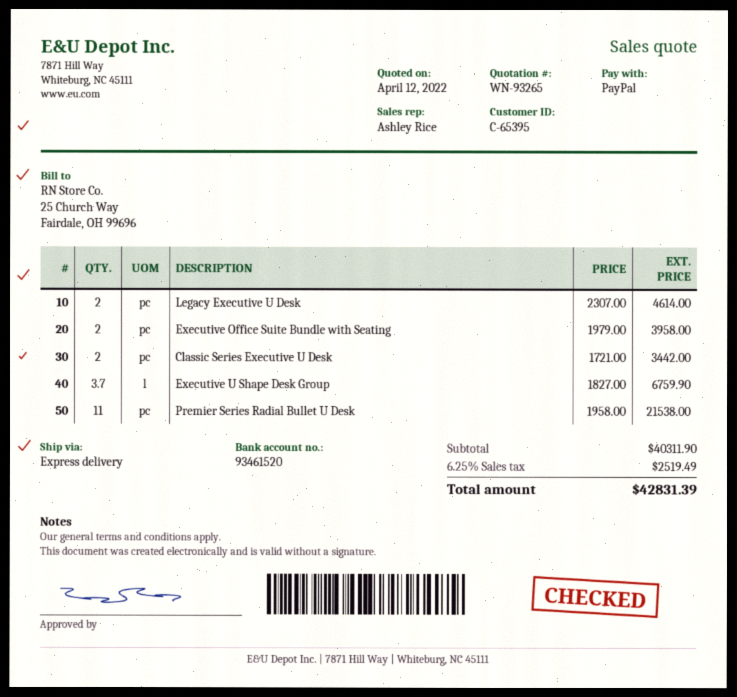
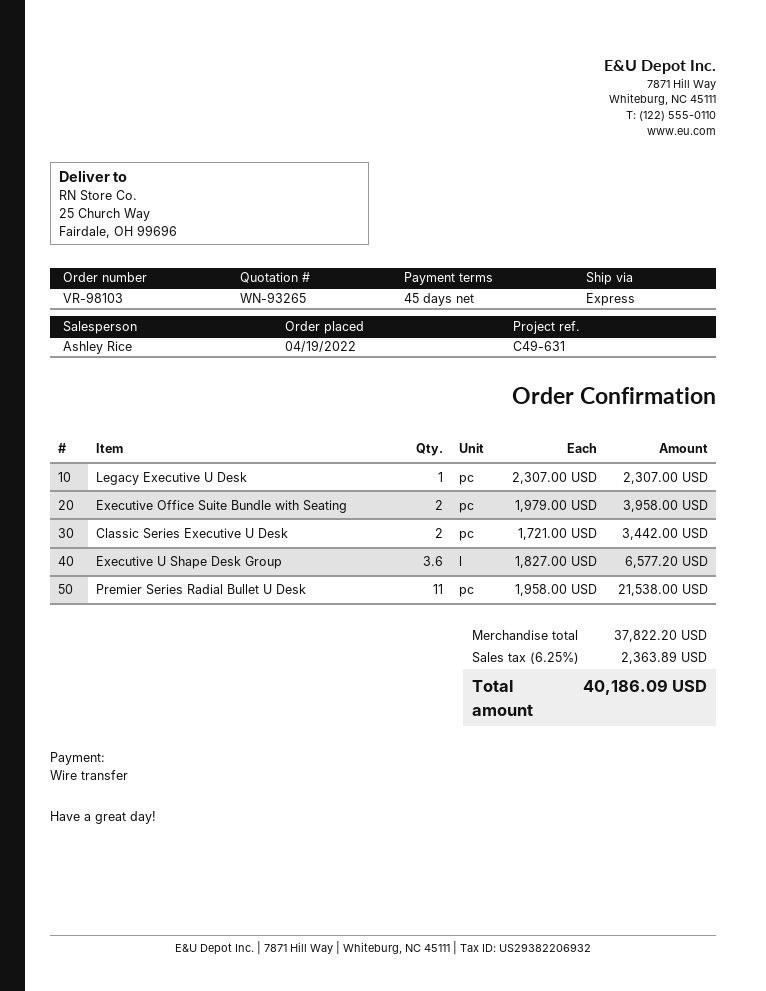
payment method: PayPal -> bank transfer
Legacy Executive U Desk: 2 x 2307.00 = 4614.00 -> 1 x 2307.00 = 2307.00
Executive U Shape Desk Group: 3.7 x 1827.00 = 6759.90 -> 3.6 x 1827.00 = 6577.20
subtotal: 40311.90 -> 37822.20
tax: 6.25% = 2519.49 -> 6.25% = 2363.89
total: 42831.39 -> 40186.09

